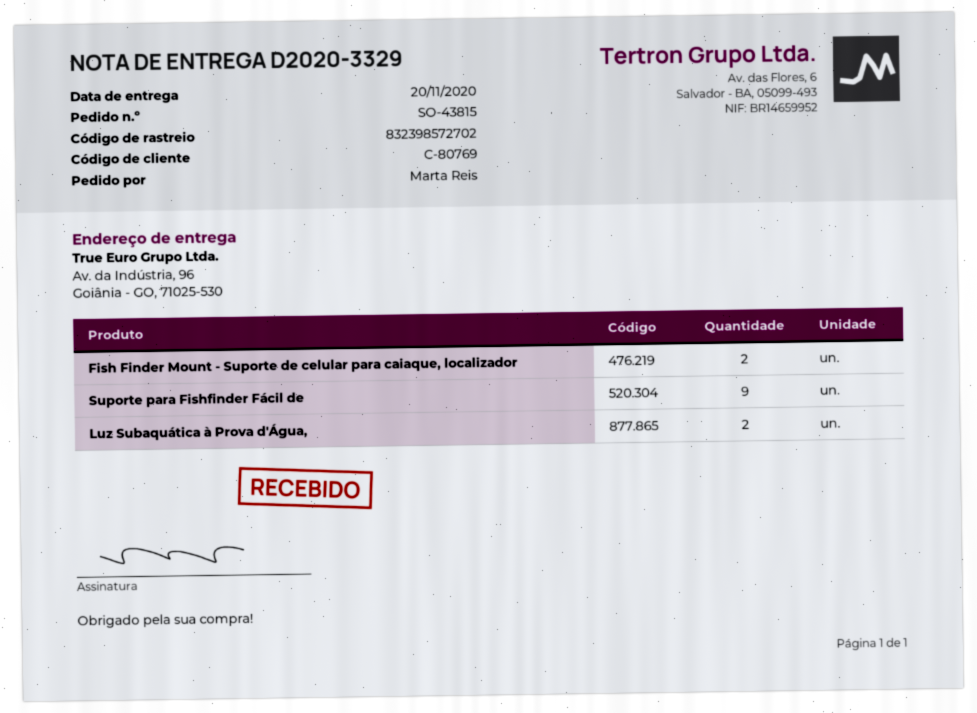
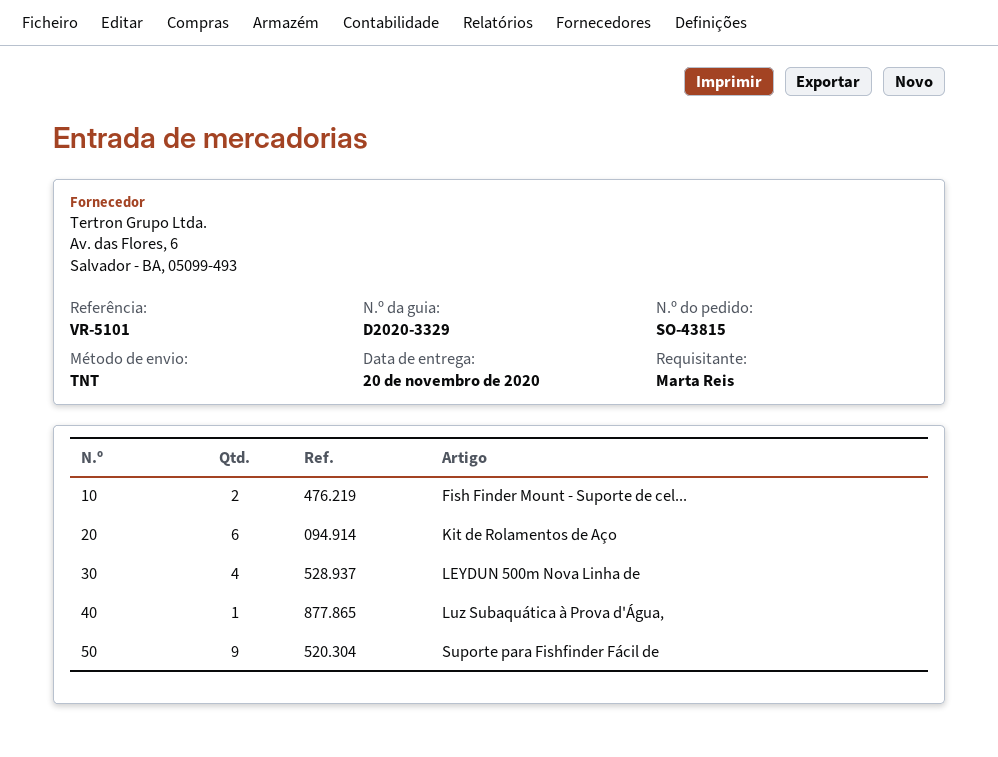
Luz Subaquática à Prova d'Água,: 2 -> 1
Kit de Rolamentos de Aço: none -> 6
LEYDUN 500m Nova Linha de: none -> 4

